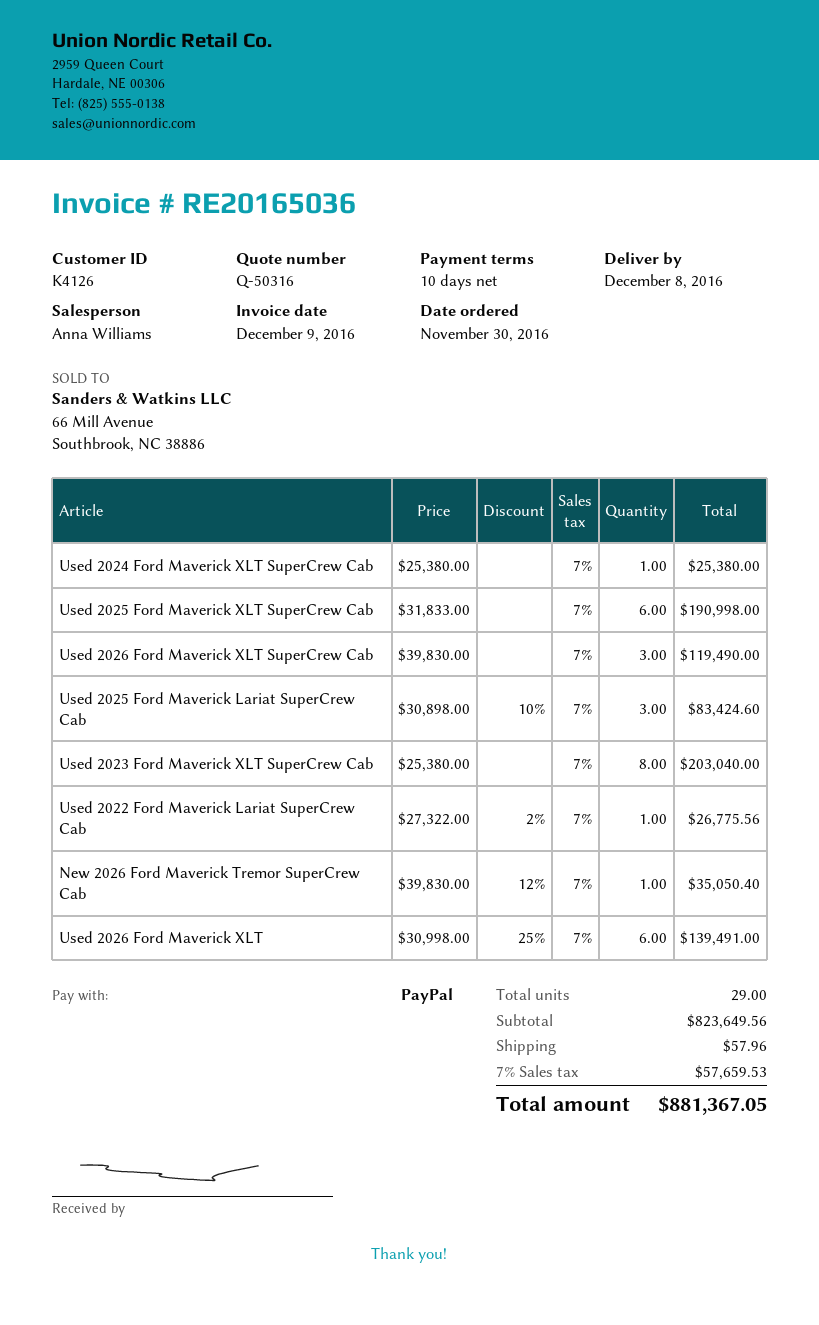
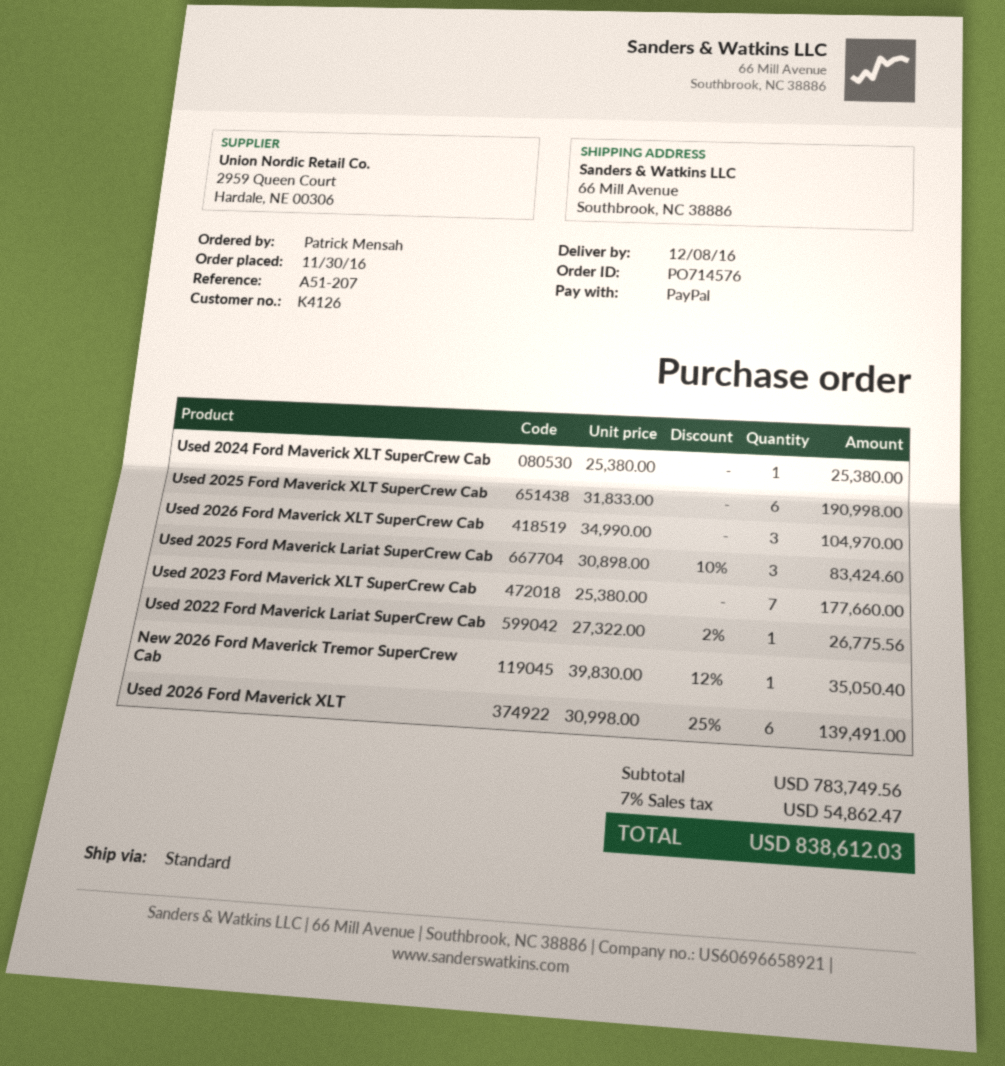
Used 2026 Ford Maverick XLT SuperCrew Cab: 3 x 39830.00 = 119490.00 -> 3 x 34990.00 = 104970.00
Used 2023 Ford Maverick XLT SuperCrew Cab: 8 x 25380.00 = 203040.00 -> 7 x 25380.00 = 177660.00
subtotal: 823649.56 -> 783749.56
shipping: 57.96 -> none
tax: 7% = 57659.53 -> 7% = 54862.47
total: 881367.05 -> 838612.03

